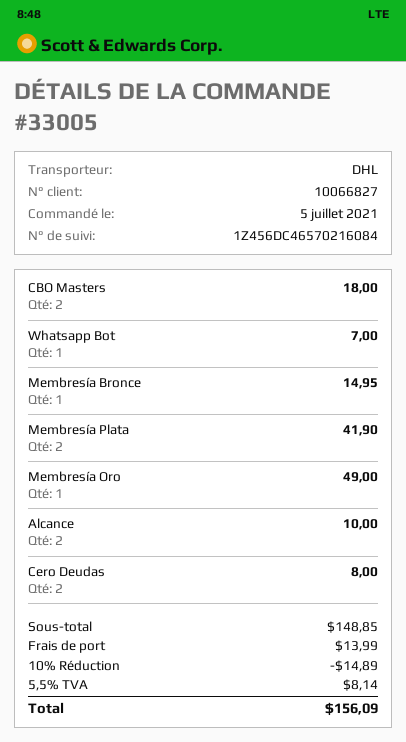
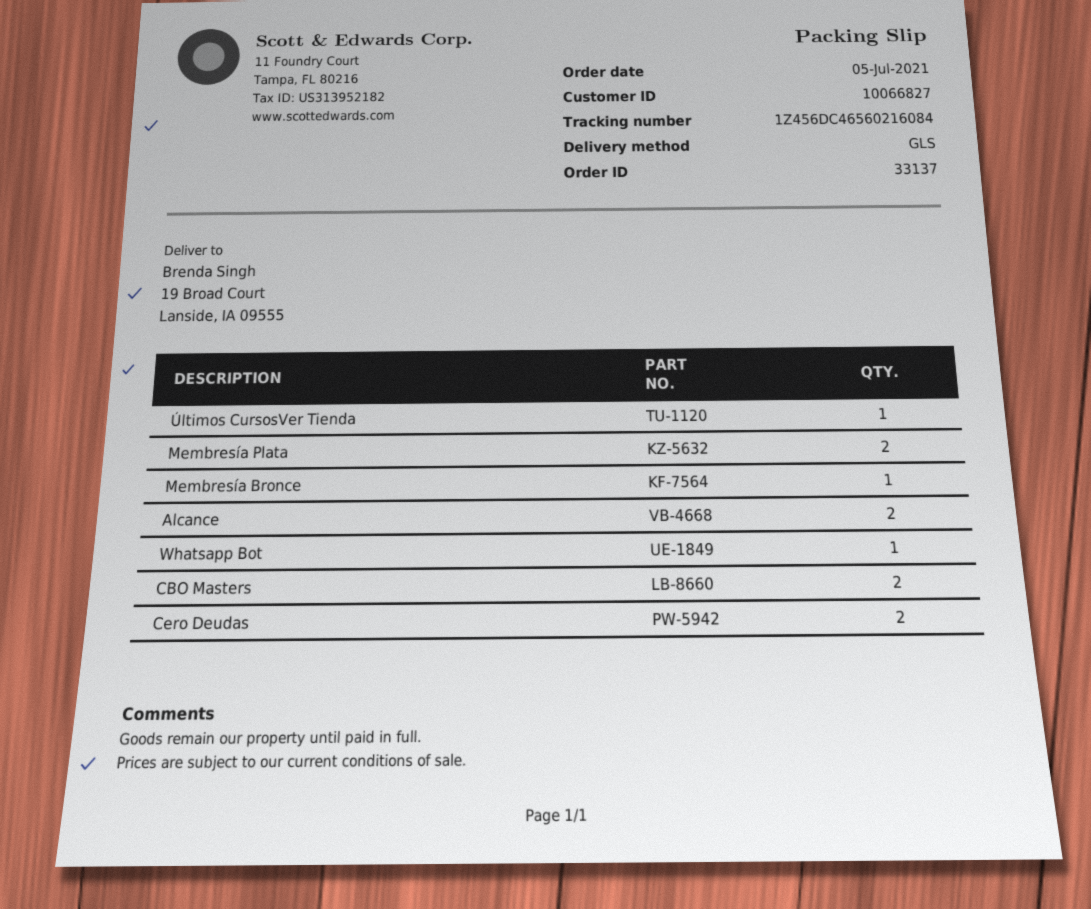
order number: 33005 -> 33137
shipping method: DHL -> GLS
tracking number: 1Z456DC46570216084 -> 1Z456DC46560216084
Membresía Oro: 1 -> none
Últimos CursosVer Tienda: none -> 1

